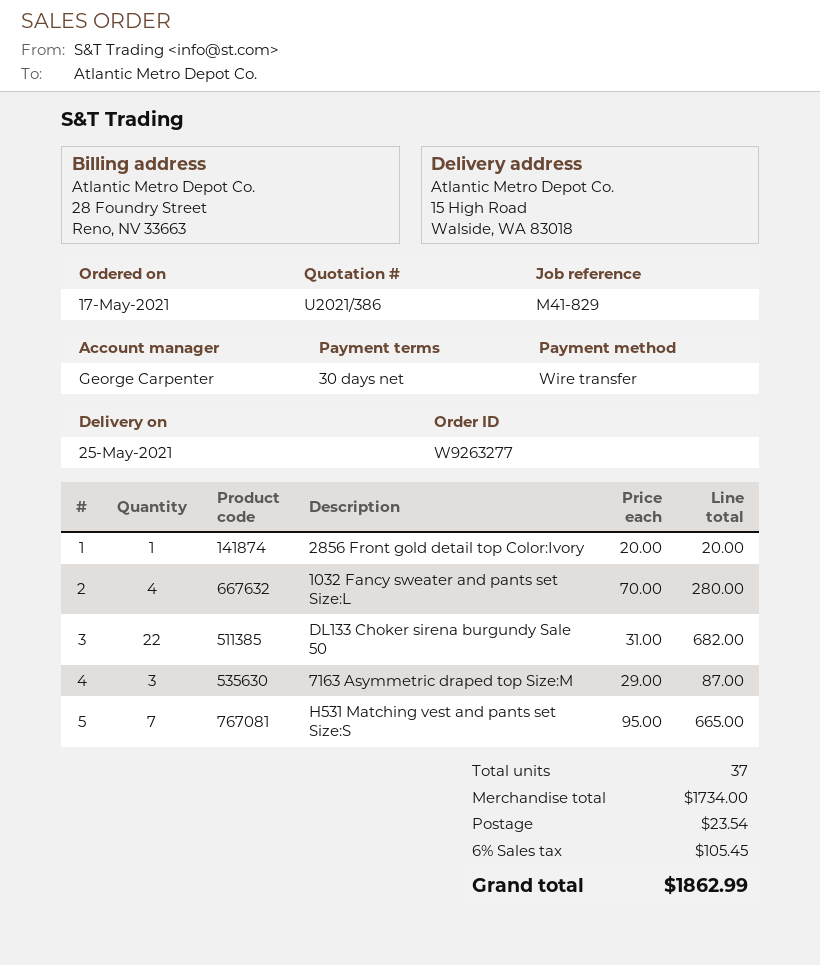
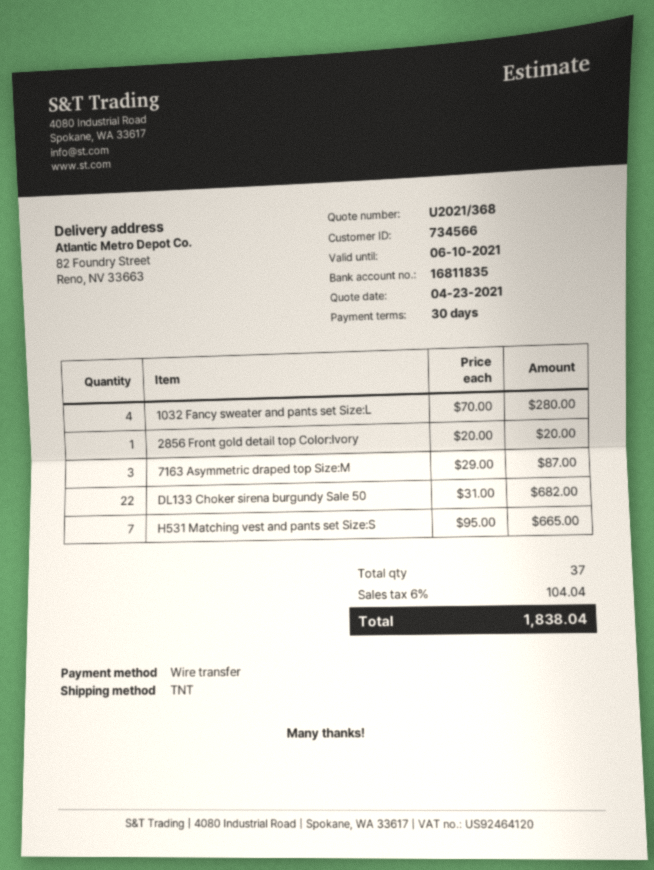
quote number: U2021/386 -> U2021/368
ship to: 15 High Road, Walside, WA 83018 -> 82 Foundry Street, Reno, NV 33663
shipping: 23.54 -> none
tax: 6% = 105.45 -> 6% = 104.04
total: 1862.99 -> 1838.04

